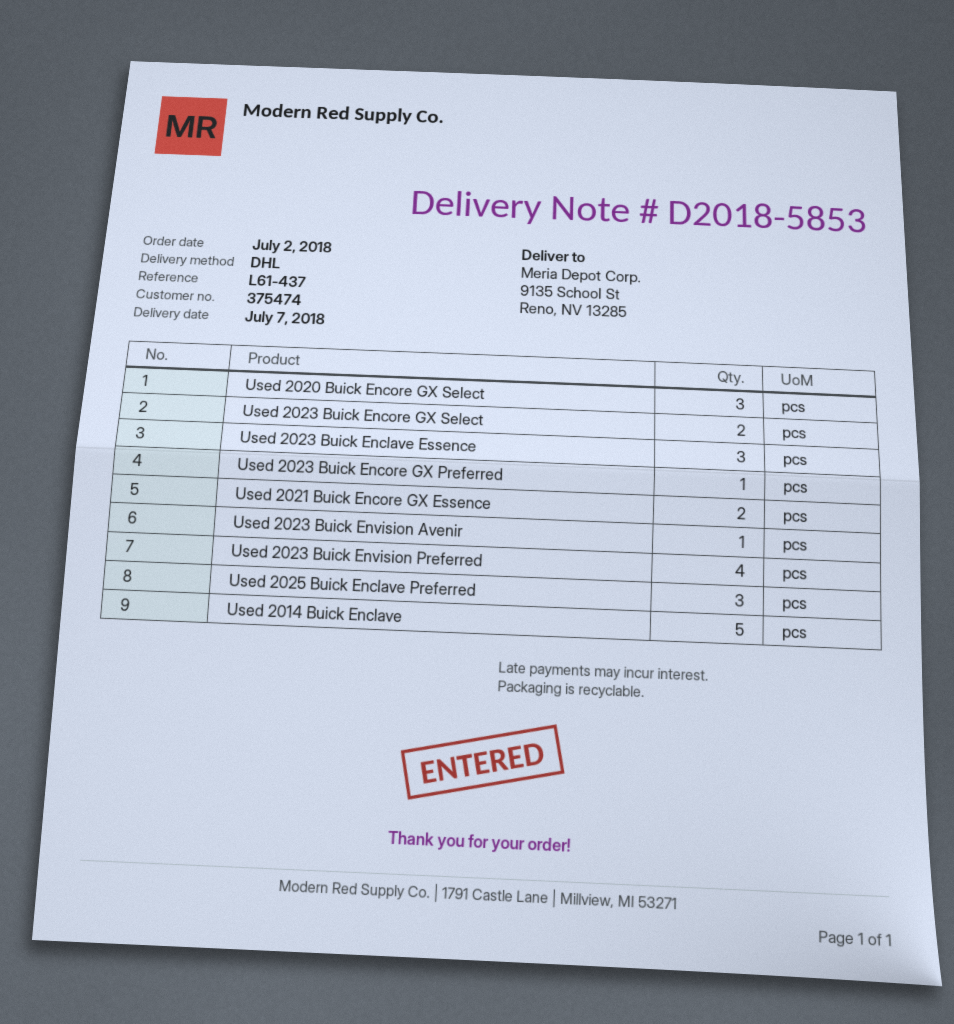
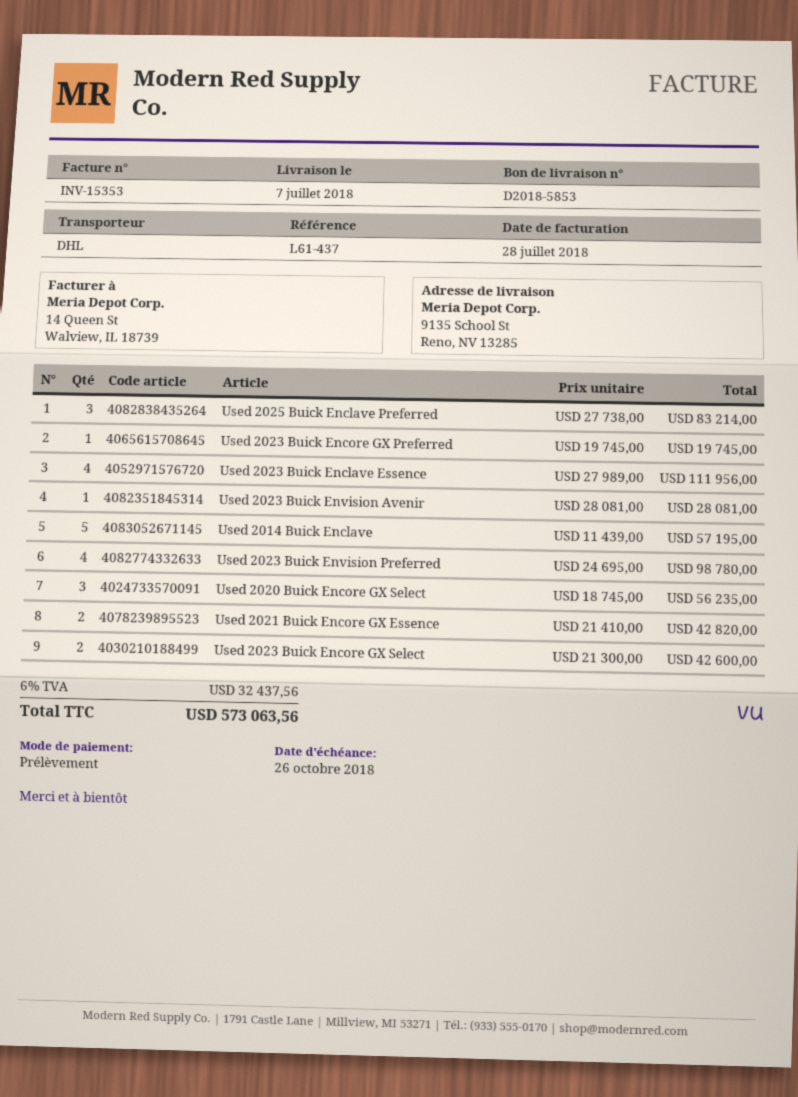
Used 2023 Buick Enclave Essence: 3 -> 4

